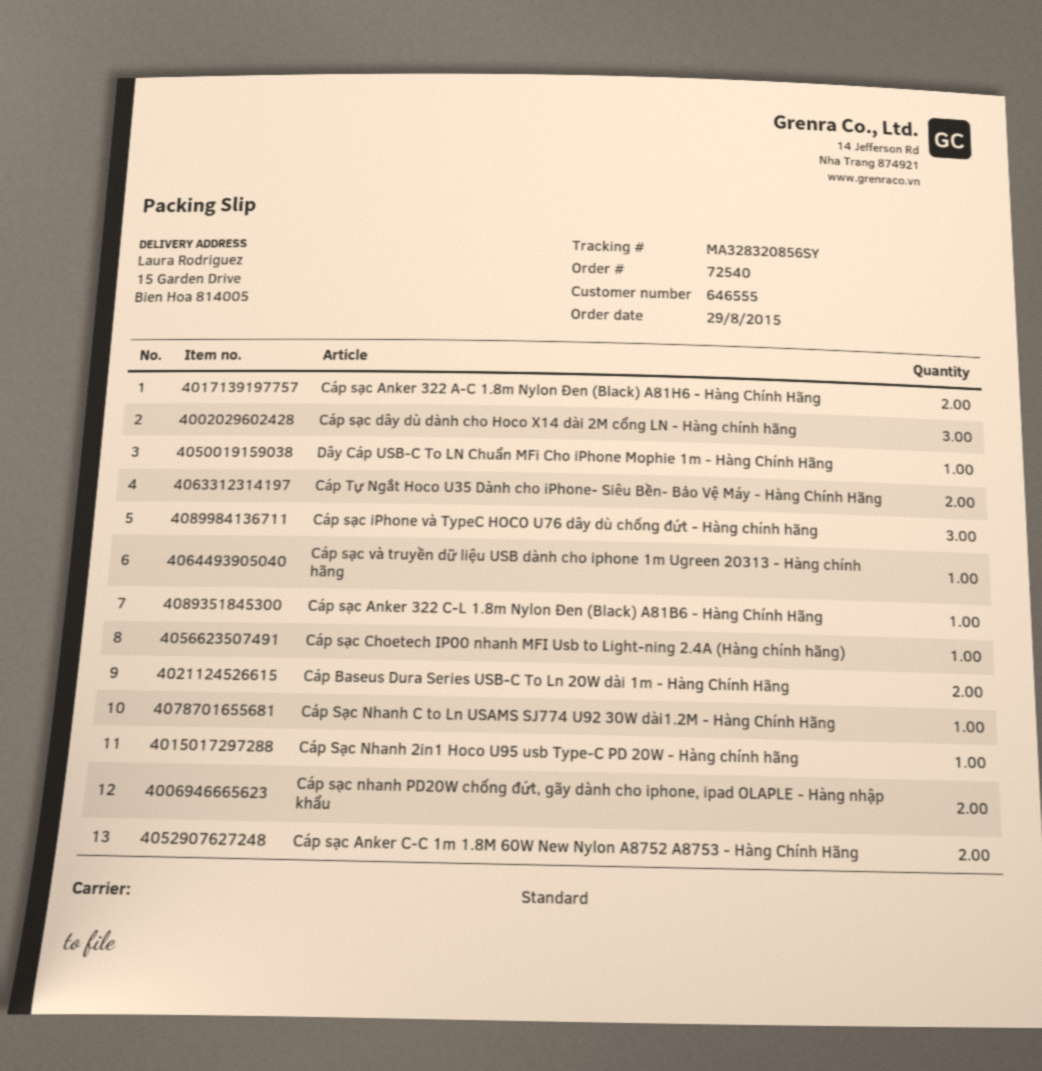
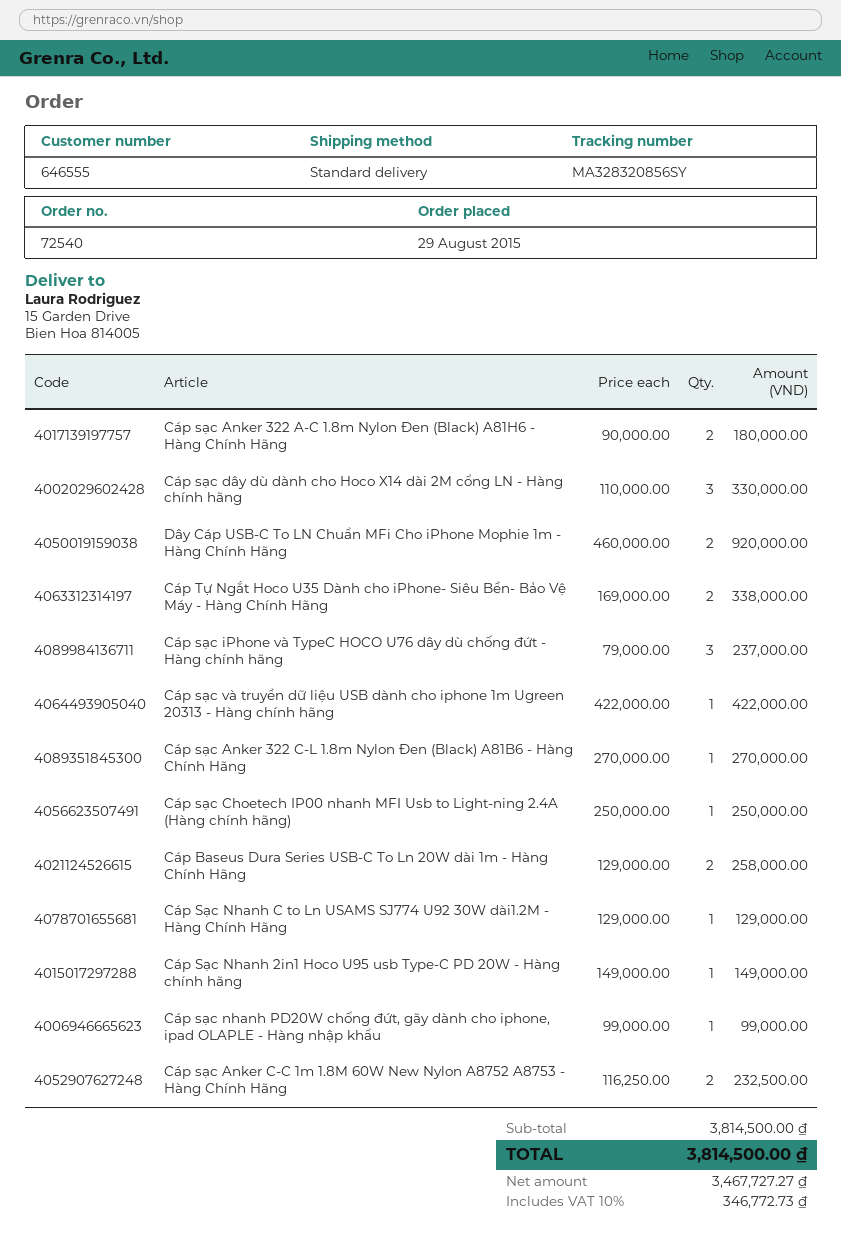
Dây Cáp USB-C To LN Chuẩn MFi Cho iPhone Mophie 1m - Hàng Chính Hãng: 1 -> 2
Cáp sạc nhanh PD20W chống đứt, gãy dành cho iphone, ipad OLAPLE - Hàng nhập khẩu: 2 -> 1

